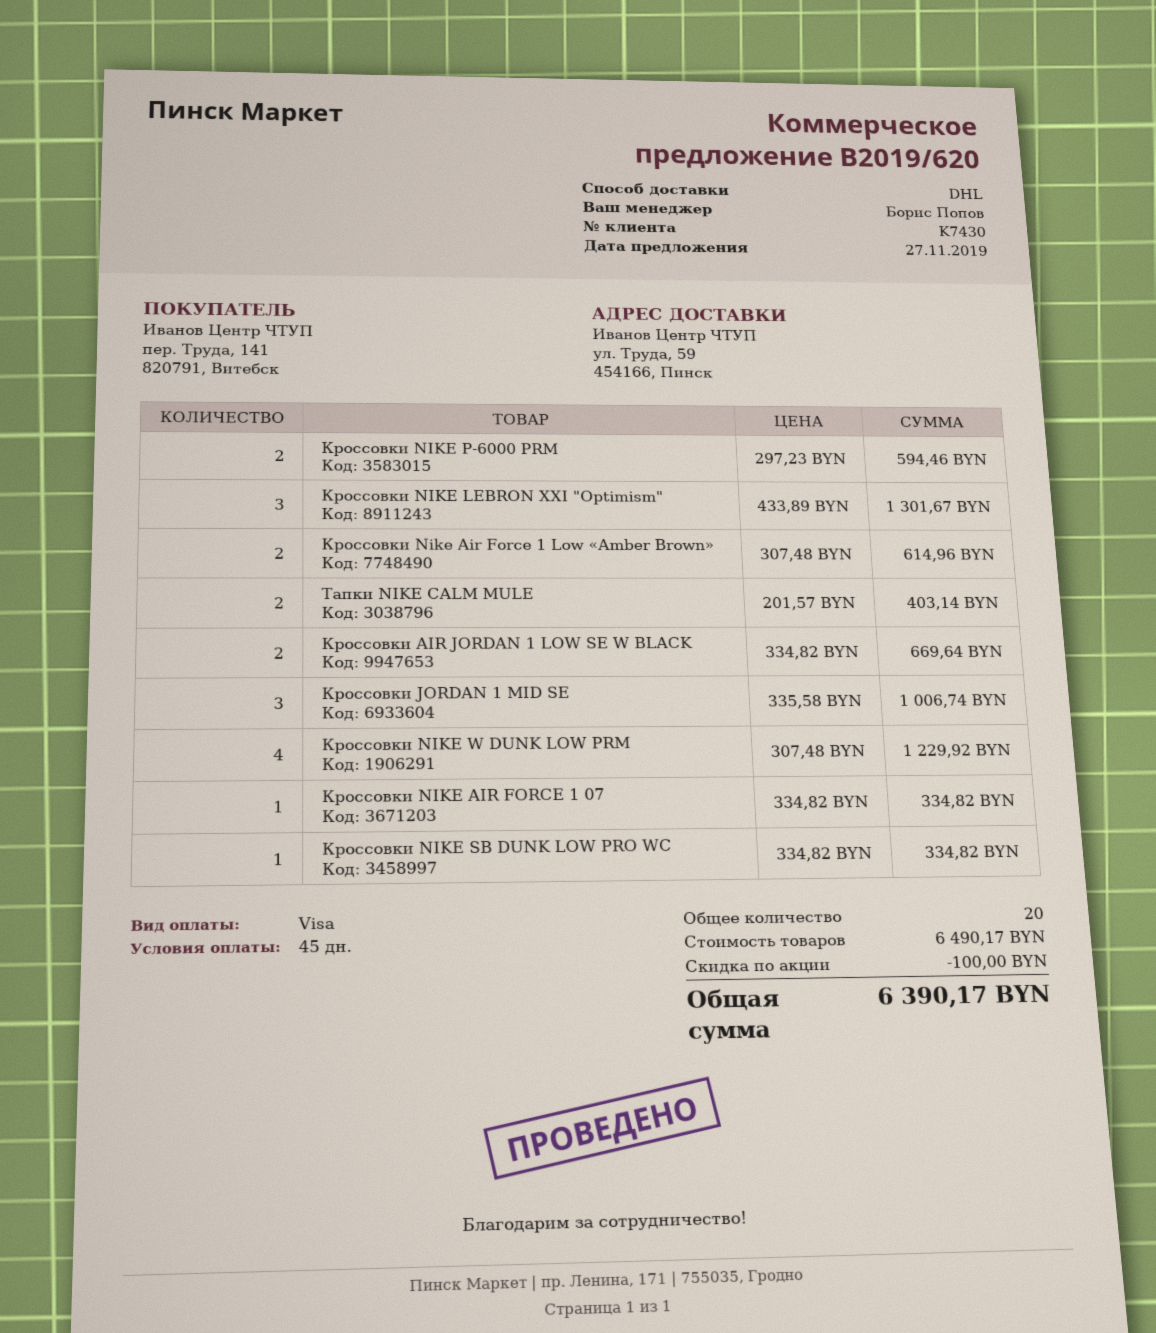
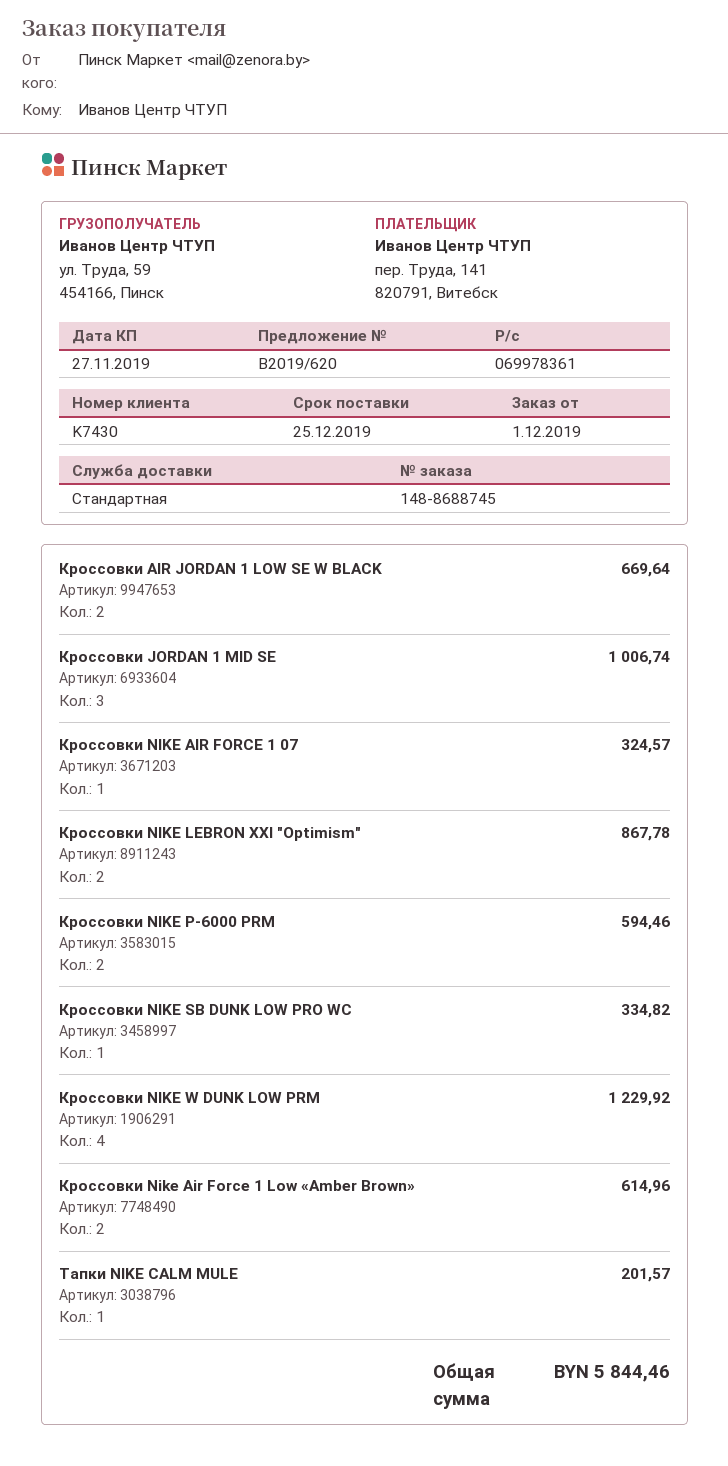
shipping method: DHL -> standard
Кроссовки NIKE LEBRON XXI "Optimism": 3 for 1301.67 -> 2 for 867.78
Тапки NIKE CALM MULE: 2 for 403.14 -> 1 for 201.57
Кроссовки NIKE AIR FORCE 1 07: 1 for 334.82 -> 1 for 324.57
discount: 100.00 -> none
total: 6390.17 -> 5844.46

